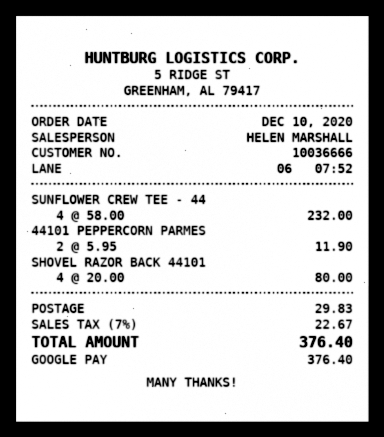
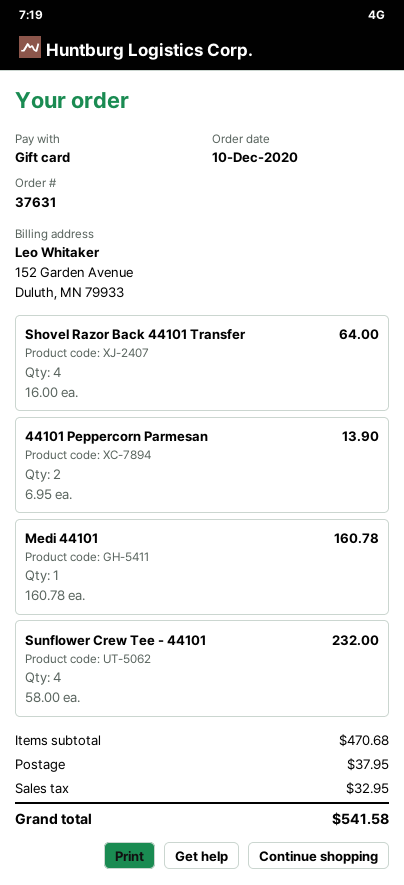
payment method: Google Pay -> gift card
44101 PEPPERCORN PARMES: 2 x 5.95 = 11.90 -> 2 x 6.95 = 13.90
SHOVEL RAZOR BACK 44101: 4 x 20.00 = 80.00 -> 4 x 16.00 = 64.00
Medi 44101: none -> 1 x 160.78 = 160.78
shipping: 29.83 -> 37.95
tax: 22.67 -> 32.95
total: 376.40 -> 541.58

